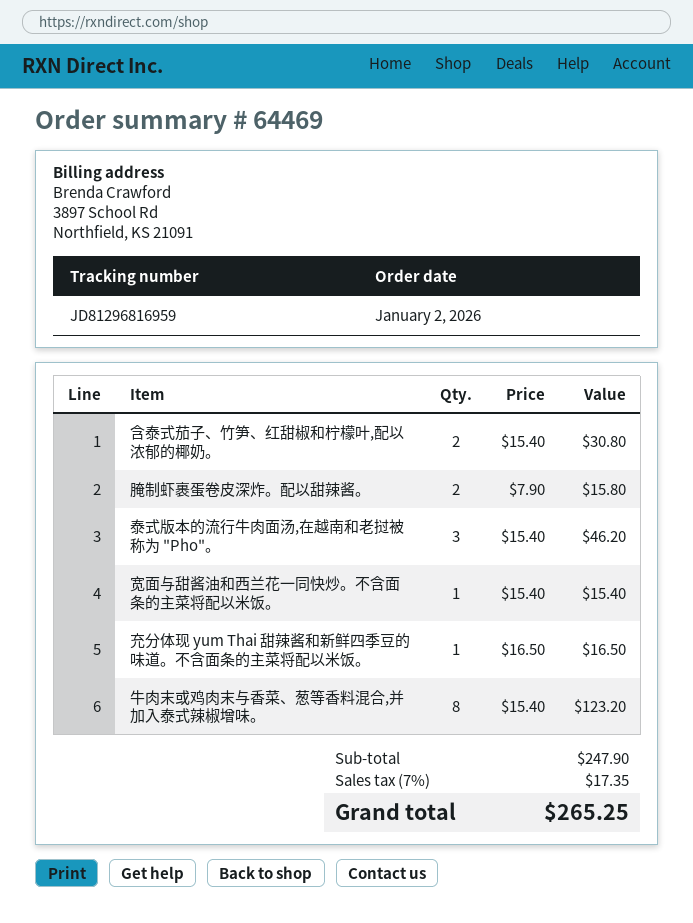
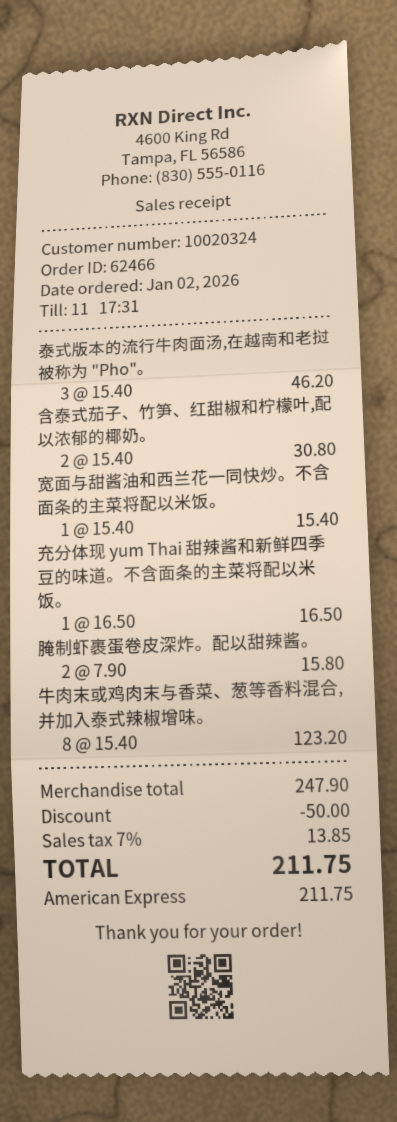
order number: 64469 -> 62466
discount: none -> 50.00
tax: 7% = 17.35 -> 7% = 13.85
total: 265.25 -> 211.75

